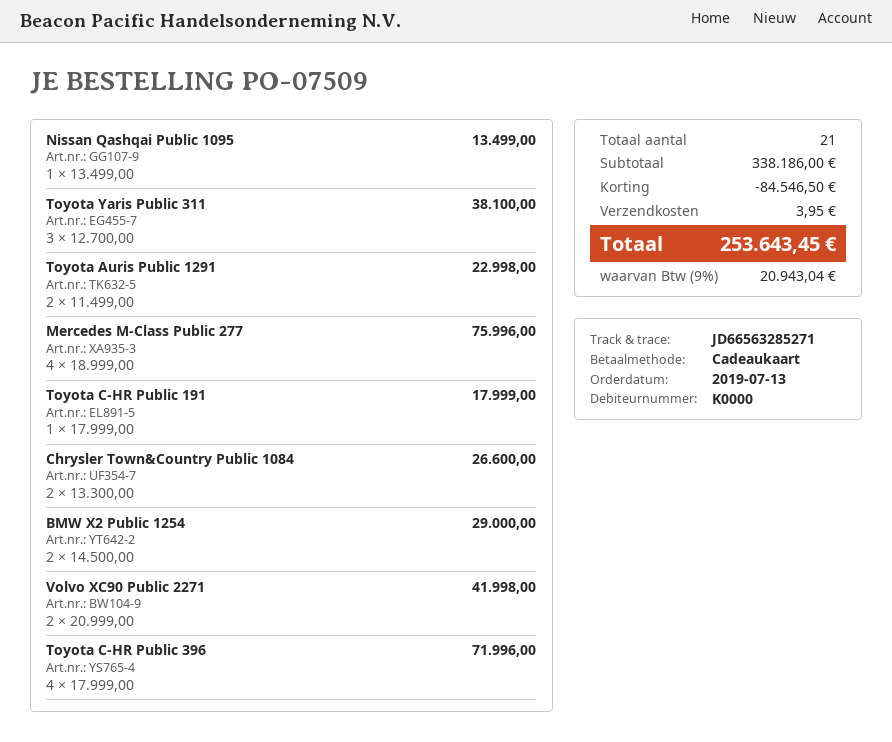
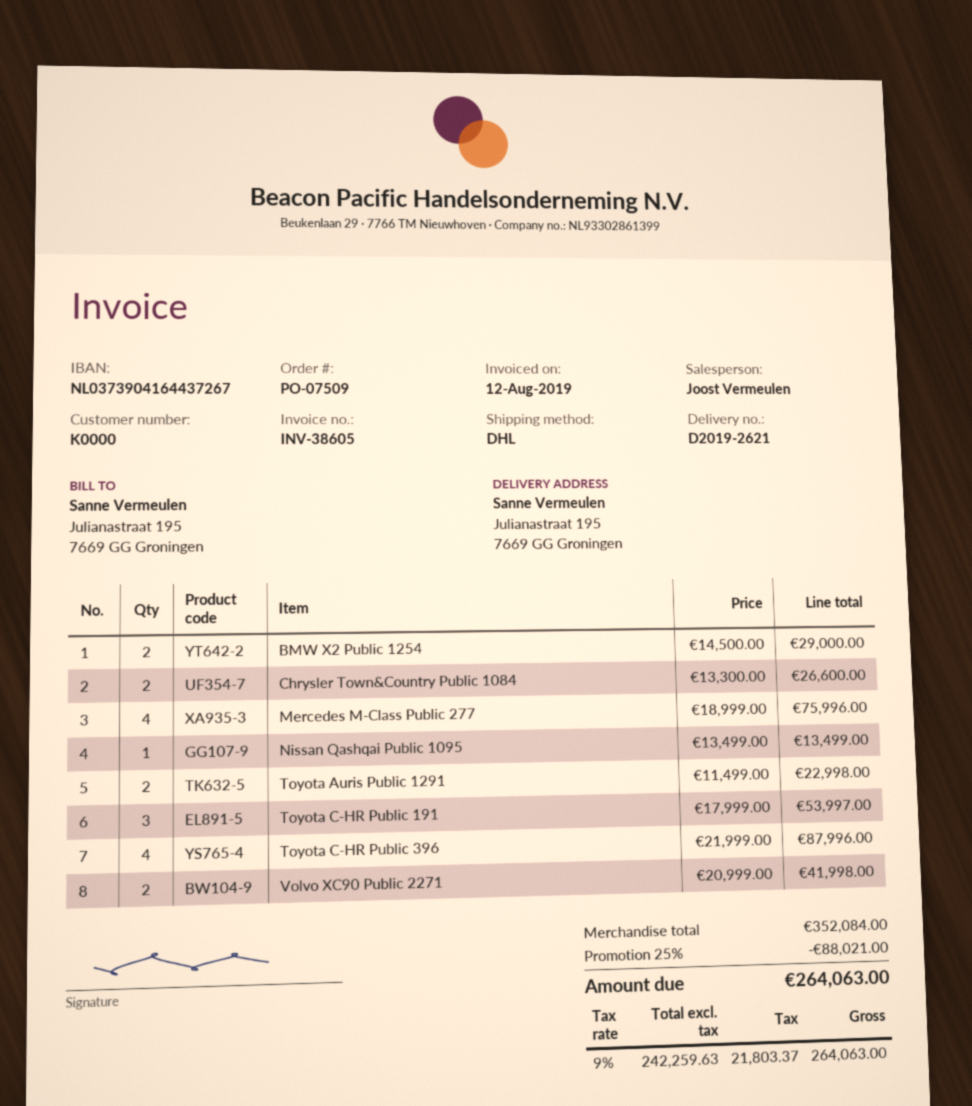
Toyota Yaris Public 311: 3 x 12700.00 = 38100.00 -> none
Toyota C-HR Public 191: 1 x 17999.00 = 17999.00 -> 3 x 17999.00 = 53997.00
Toyota C-HR Public 396: 4 x 17999.00 = 71996.00 -> 4 x 21999.00 = 87996.00
subtotal: 338186.00 -> 352084.00
discount: 84546.50 -> 88021.00
shipping: 3.95 -> none
tax: 9% = 20943.04 -> 9% = 21803.37
total: 253643.45 -> 264063.00

